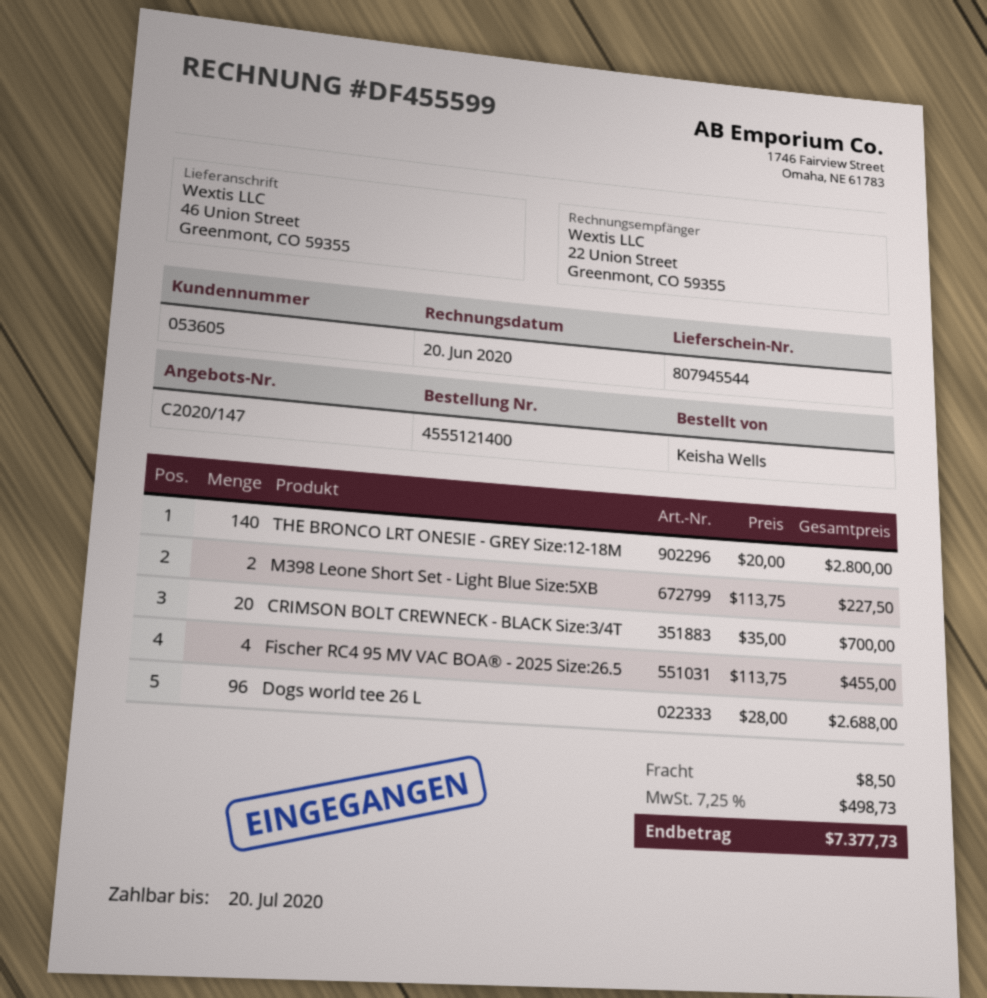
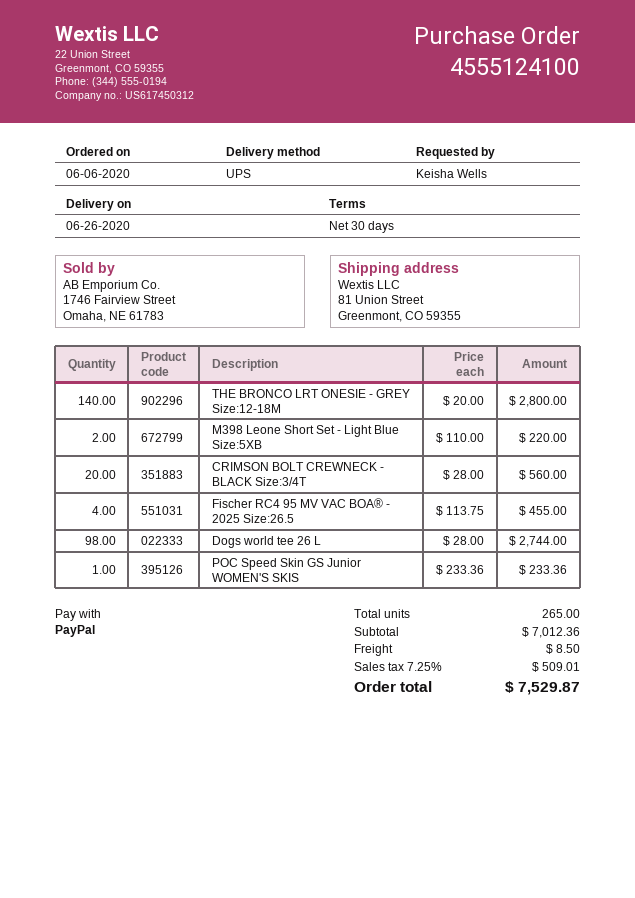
order number: 4555121400 -> 4555124100
ship to: 46 Union Street, Greenmont, CO 59355 -> 81 Union Street, Greenmont, CO 59355
M398 Leone Short Set - Light Blue Size:5XB: 2 x 113.75 = 227.50 -> 2 x 110.00 = 220.00
CRIMSON BOLT CREWNECK - BLACK Size:3/4T: 20 x 35.00 = 700.00 -> 20 x 28.00 = 560.00
Dogs world tee 26 L: 96 x 28.00 = 2688.00 -> 98 x 28.00 = 2744.00
POC Speed Skin GS Junior WOMEN'S SKIS: none -> 1 x 233.36 = 233.36
tax: 7.25% = 498.73 -> 7.25% = 509.01
total: 7377.73 -> 7529.87

